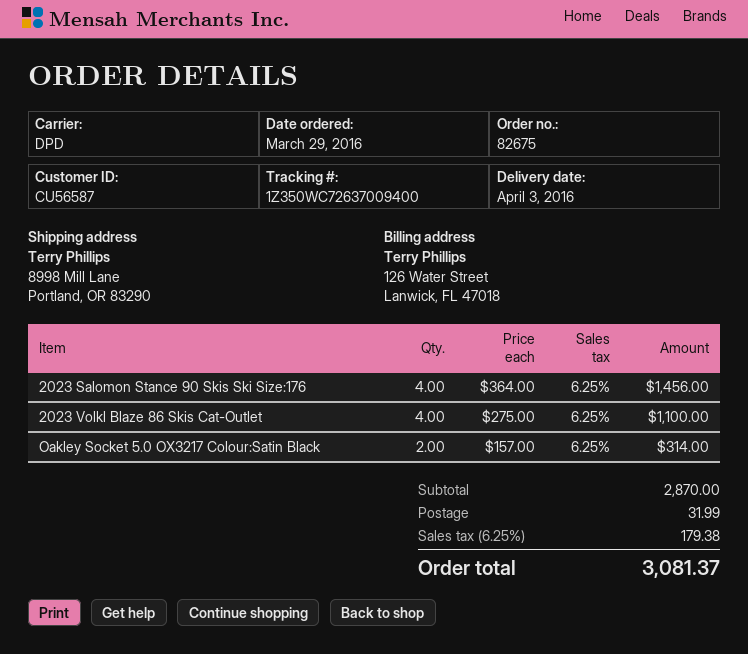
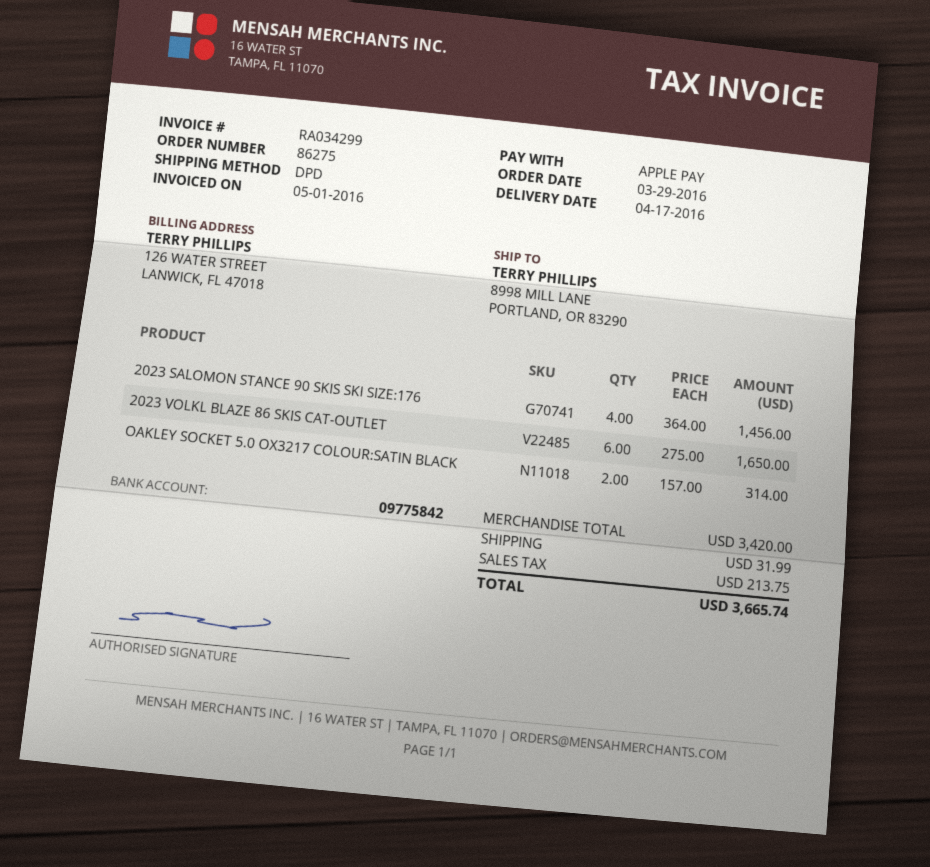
order number: 82675 -> 86275
delivery date: 2016-04-03 -> 2016-04-17
2023 Volkl Blaze 86 Skis Cat-Outlet: 4 x 275.00 = 1100.00 -> 6 x 275.00 = 1650.00
subtotal: 2870.00 -> 3420.00
tax: 179.38 -> 213.75
total: 3081.37 -> 3665.74

